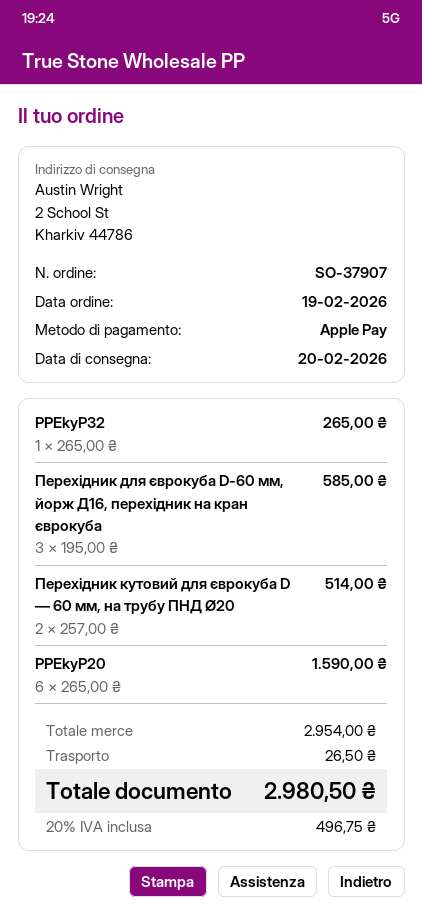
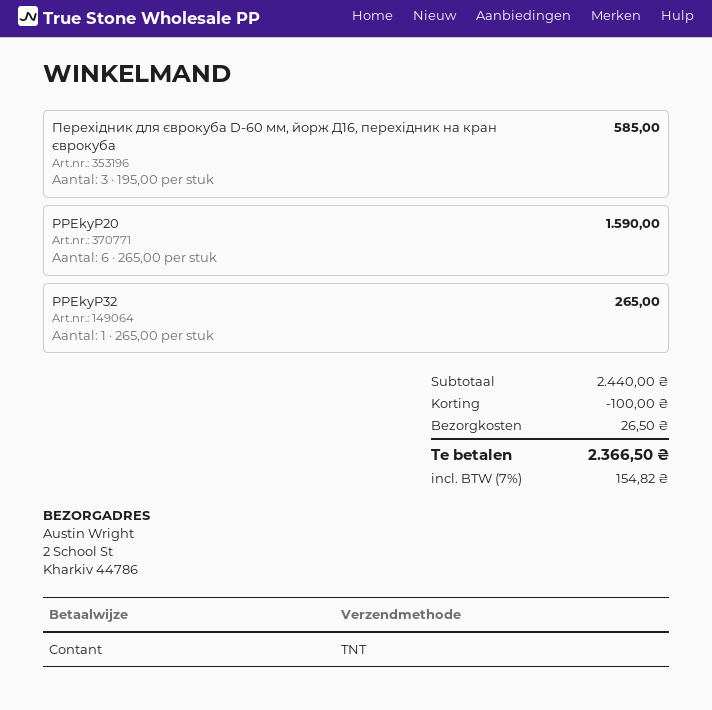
payment method: Apple Pay -> cash
Перехідник кутовий для єврокуба D — 60 мм, на трубу ПНД Ø20: 2 x 257.00 = 514.00 -> none
subtotal: 2954.00 -> 2440.00
discount: none -> 100.00
tax: 20% = 496.75 -> 7% = 154.82
total: 2980.50 -> 2366.50

